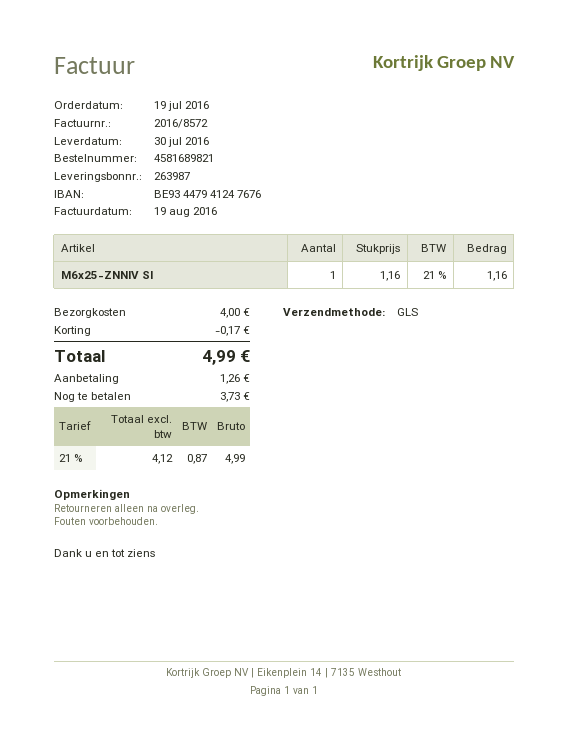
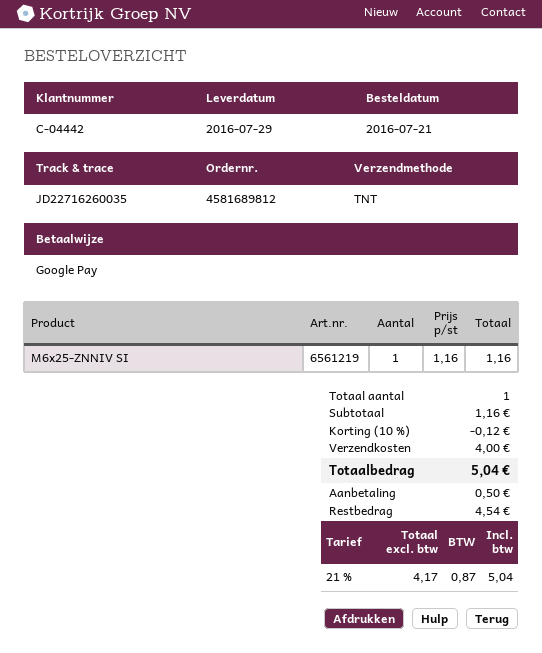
order number: 4581689821 -> 4581689812
order date: 2016-07-19 -> 2016-07-21
delivery date: 2016-07-30 -> 2016-07-29
shipping method: GLS -> TNT
discount: 0.17 -> 0.12
net: 4.12 -> 4.17
total: 4.99 -> 5.04
deposit: 1.26 -> 0.50
balance: 3.73 -> 4.54

